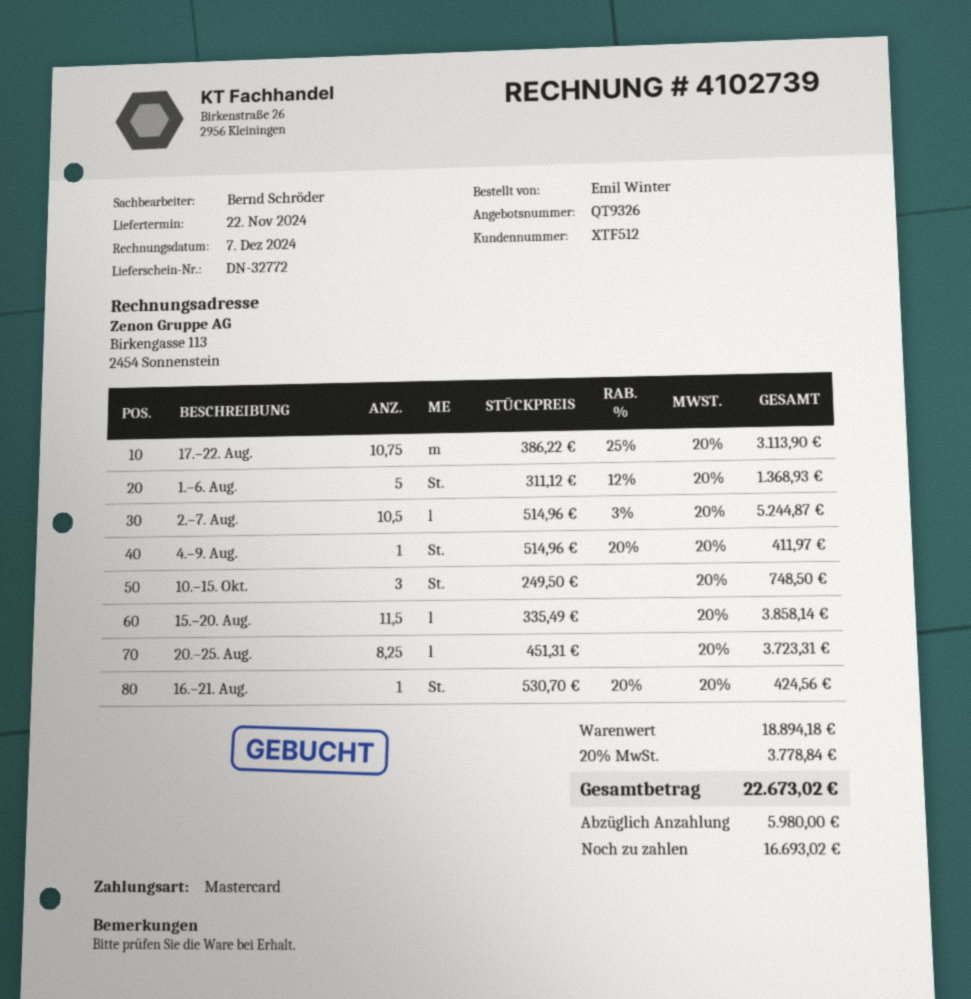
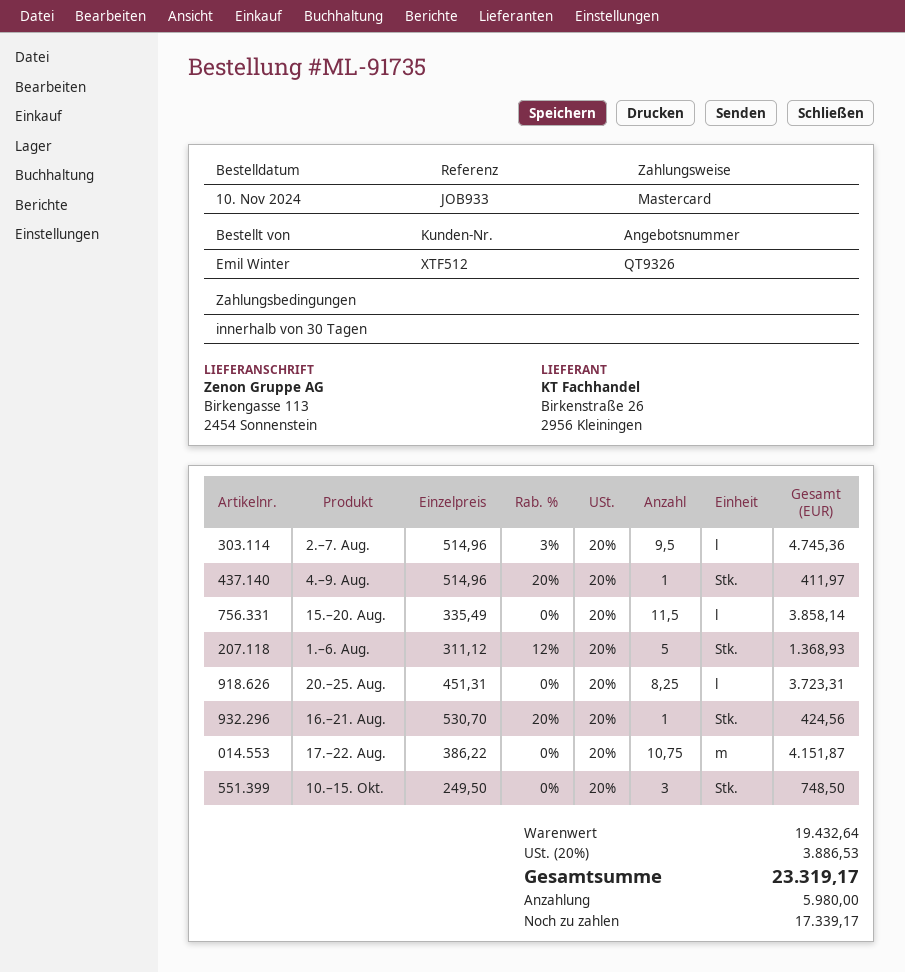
17.–22. Aug.: 10.75 x 386.22 - 25% = 3113.90 -> 10.75 x 386.22 = 4151.87
2.–7. Aug.: 10.5 x 514.96 - 3% = 5244.87 -> 9.5 x 514.96 - 3% = 4745.36
subtotal: 18894.18 -> 19432.64
tax: 20% = 3778.84 -> 20% = 3886.53
total: 22673.02 -> 23319.17
balance: 16693.02 -> 17339.17

